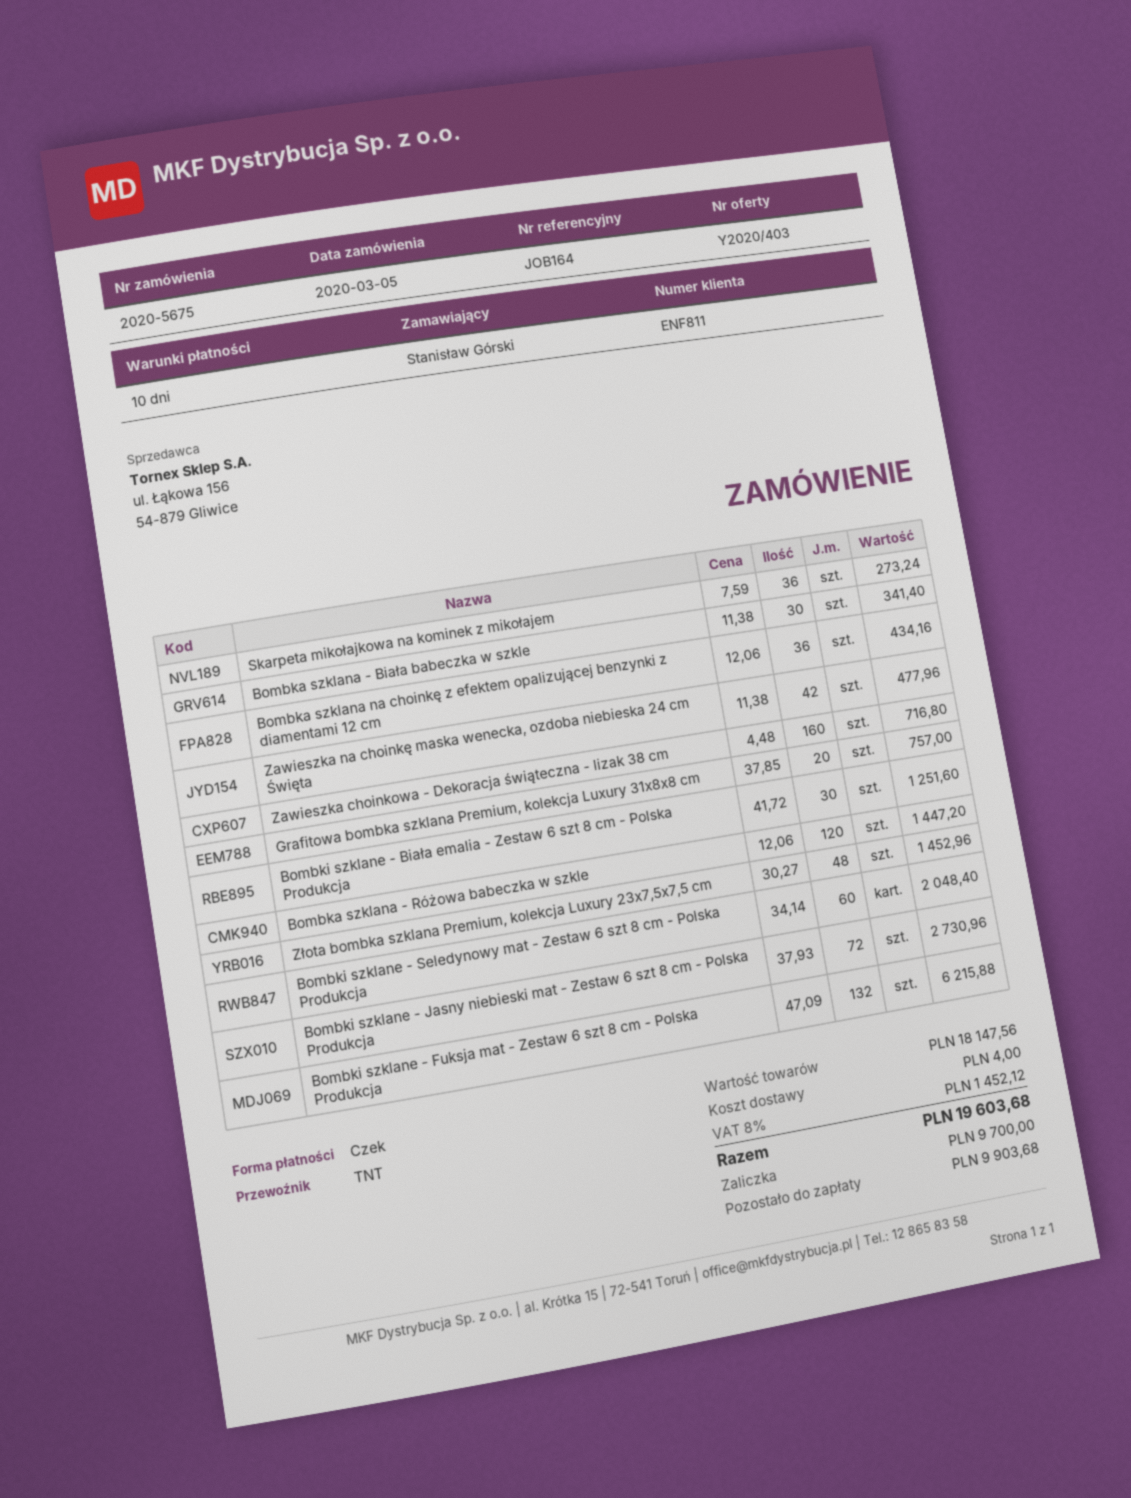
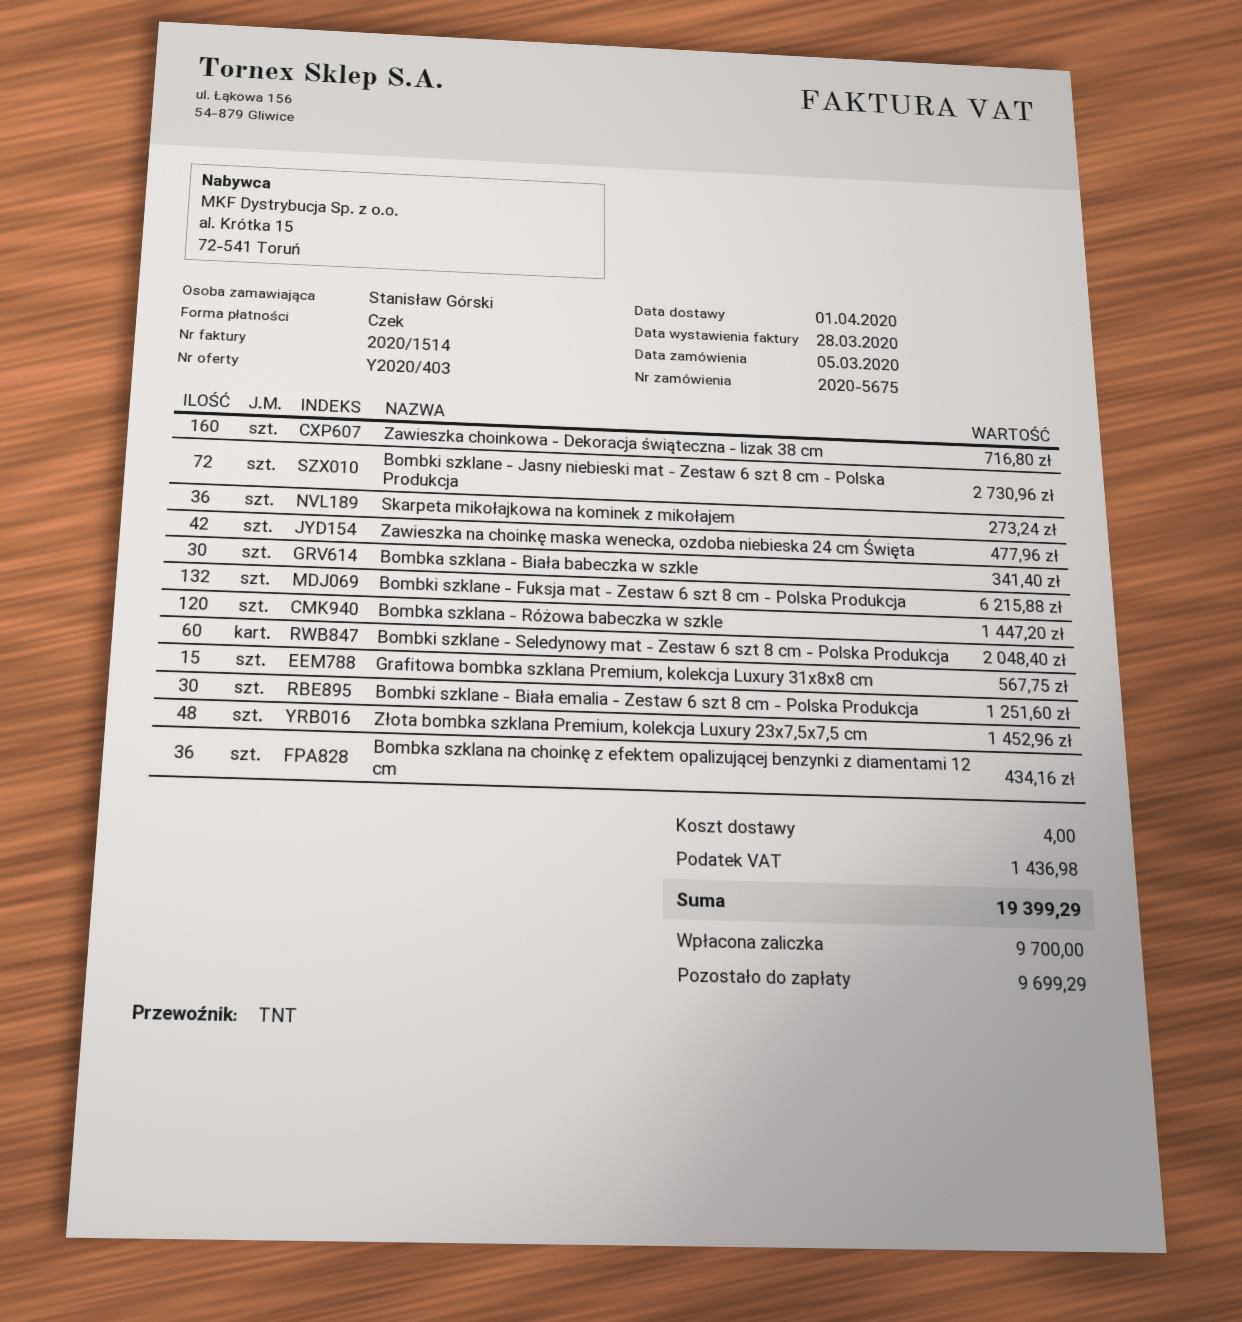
Grafitowa bombka szklana Premium, kolekcja Luxury 31x8x8 cm: 20 for 757.00 -> 15 for 567.75
tax: 1452.12 -> 1436.98
total: 19603.68 -> 19399.29
balance: 9903.68 -> 9699.29

